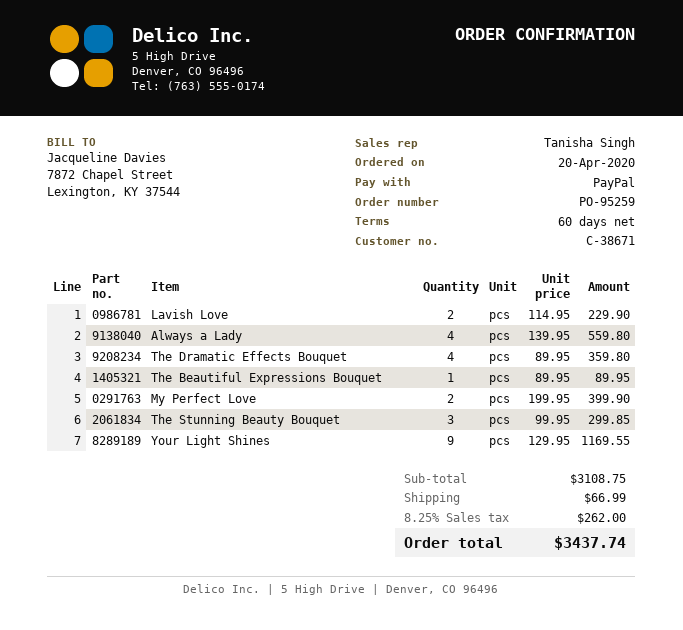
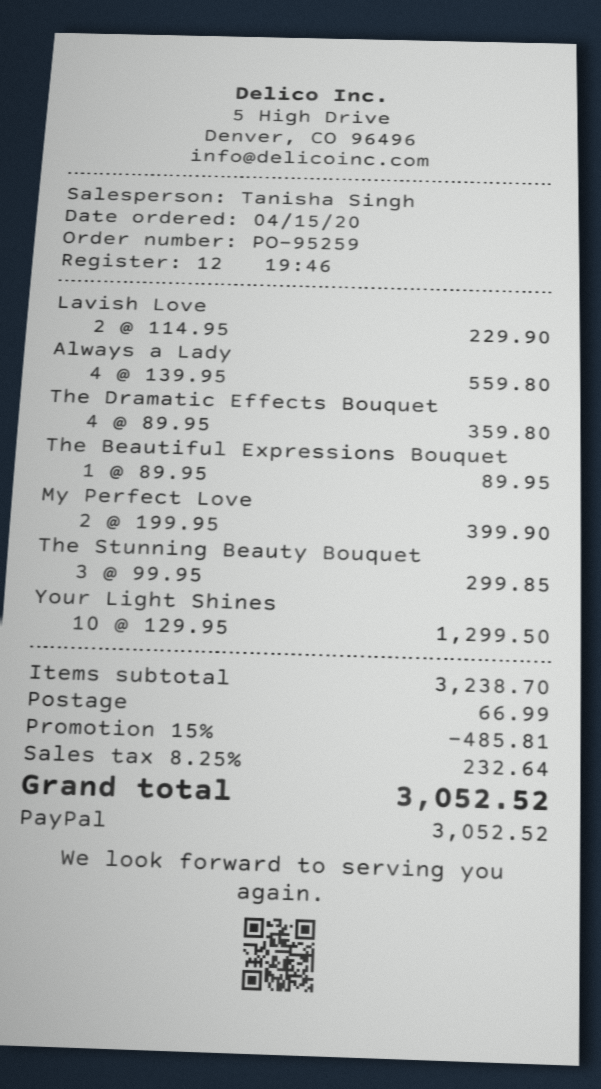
order date: 2020-04-20 -> 2020-04-15
Your Light Shines: 9 x 129.95 = 1169.55 -> 10 x 129.95 = 1299.50
subtotal: 3108.75 -> 3238.70
discount: none -> 15% = 485.81
tax: 8.25% = 262.00 -> 8.25% = 232.64
total: 3437.74 -> 3052.52

